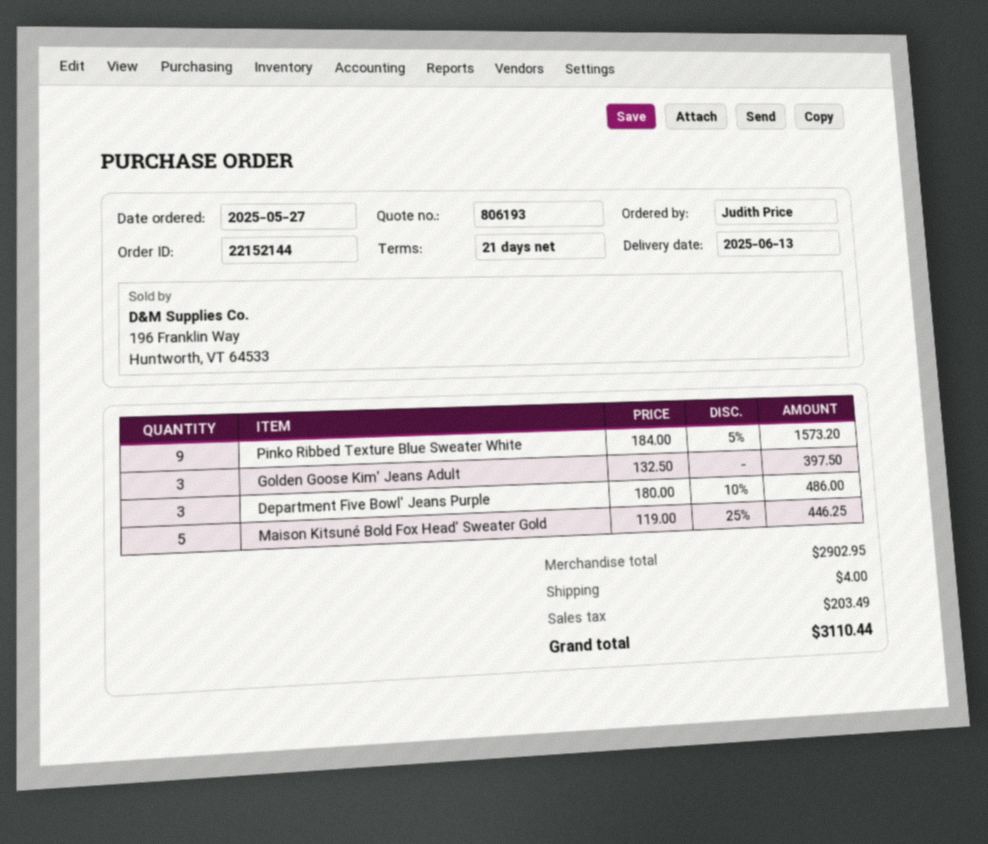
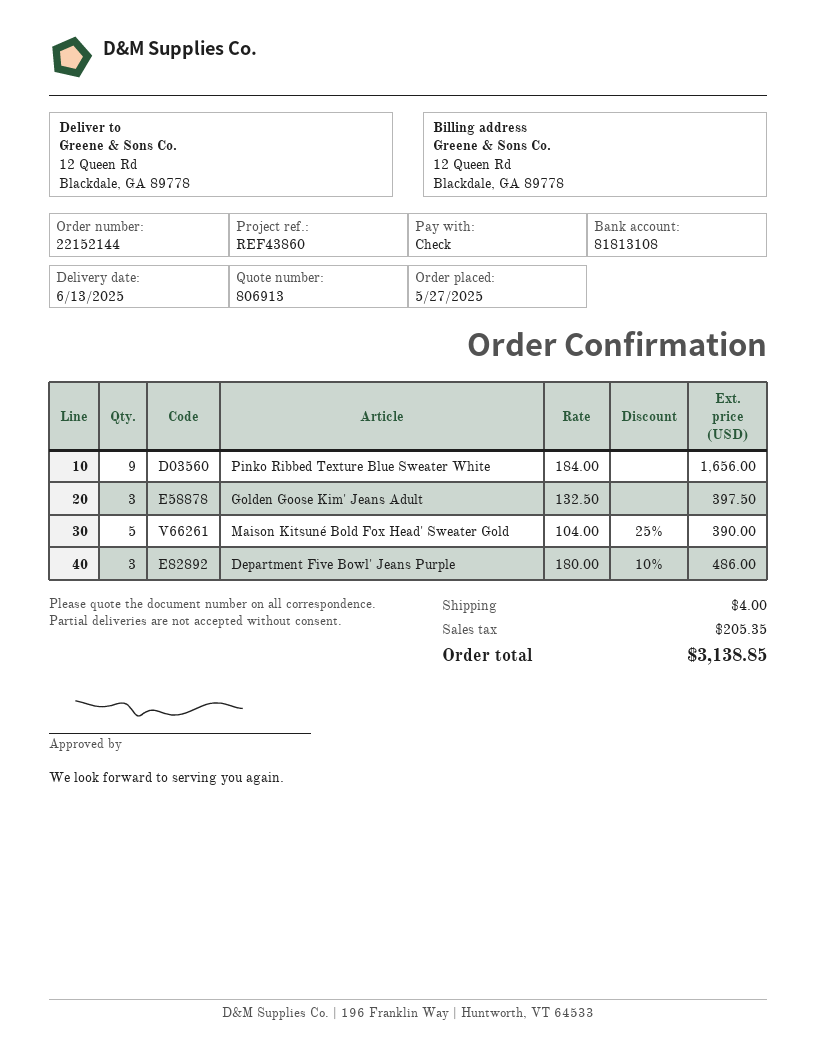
quote number: 806193 -> 806913
Pinko Ribbed Texture Blue Sweater White: 9 x 184.00 - 5% = 1573.20 -> 9 x 184.00 = 1656.00
Maison Kitsuné Bold Fox Head' Sweater Gold: 5 x 119.00 - 25% = 446.25 -> 5 x 104.00 - 25% = 390.00
tax: 203.49 -> 205.35
total: 3110.44 -> 3138.85

